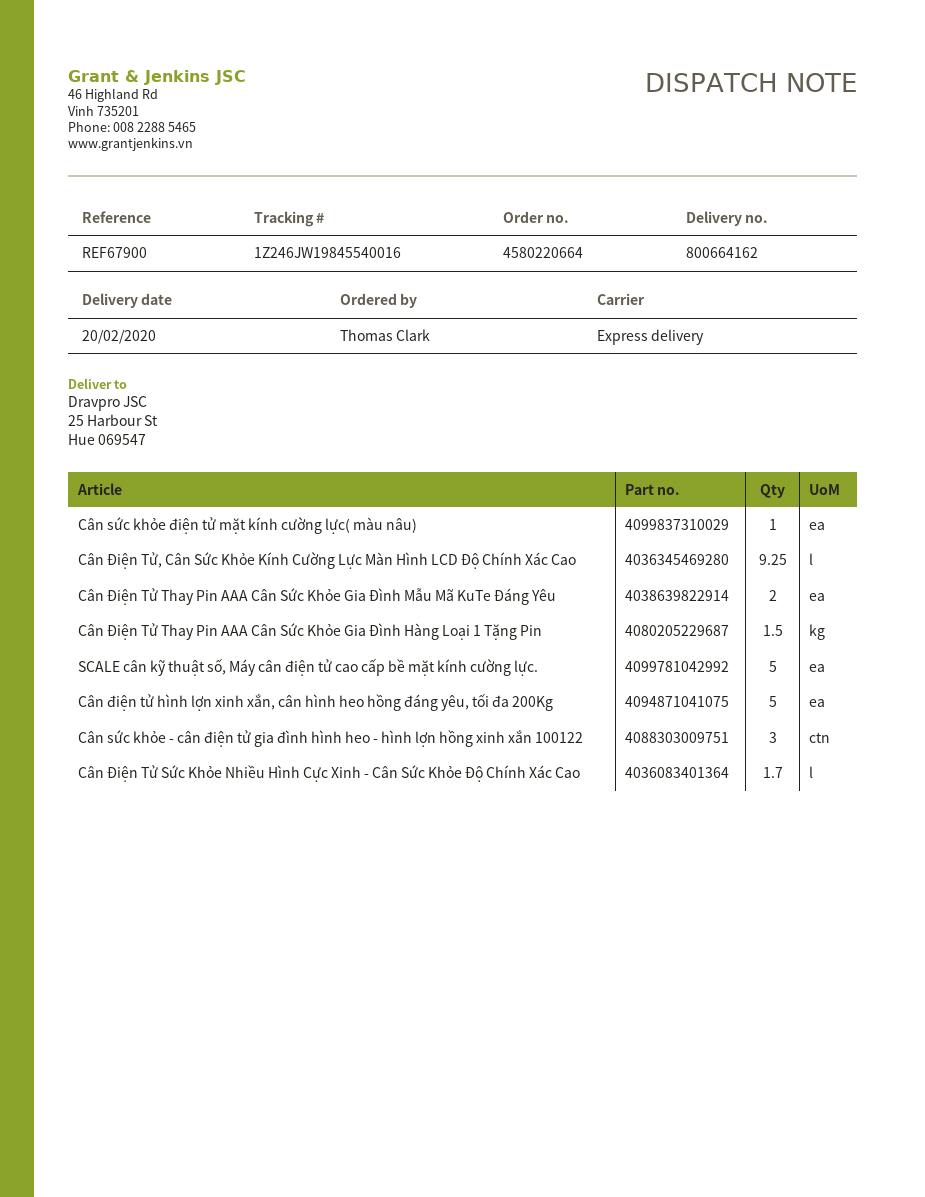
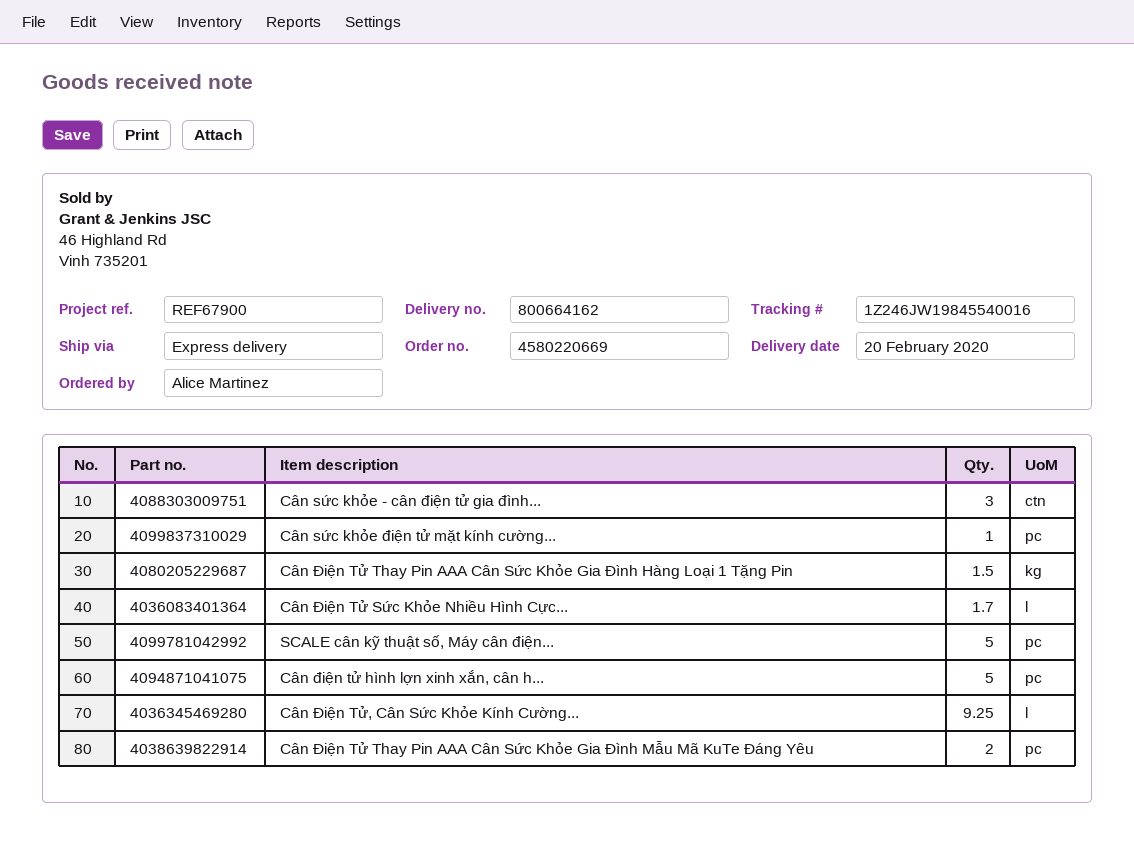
order number: 4580220664 -> 4580220669
ordered by: Thomas Clark -> Alice Martinez

